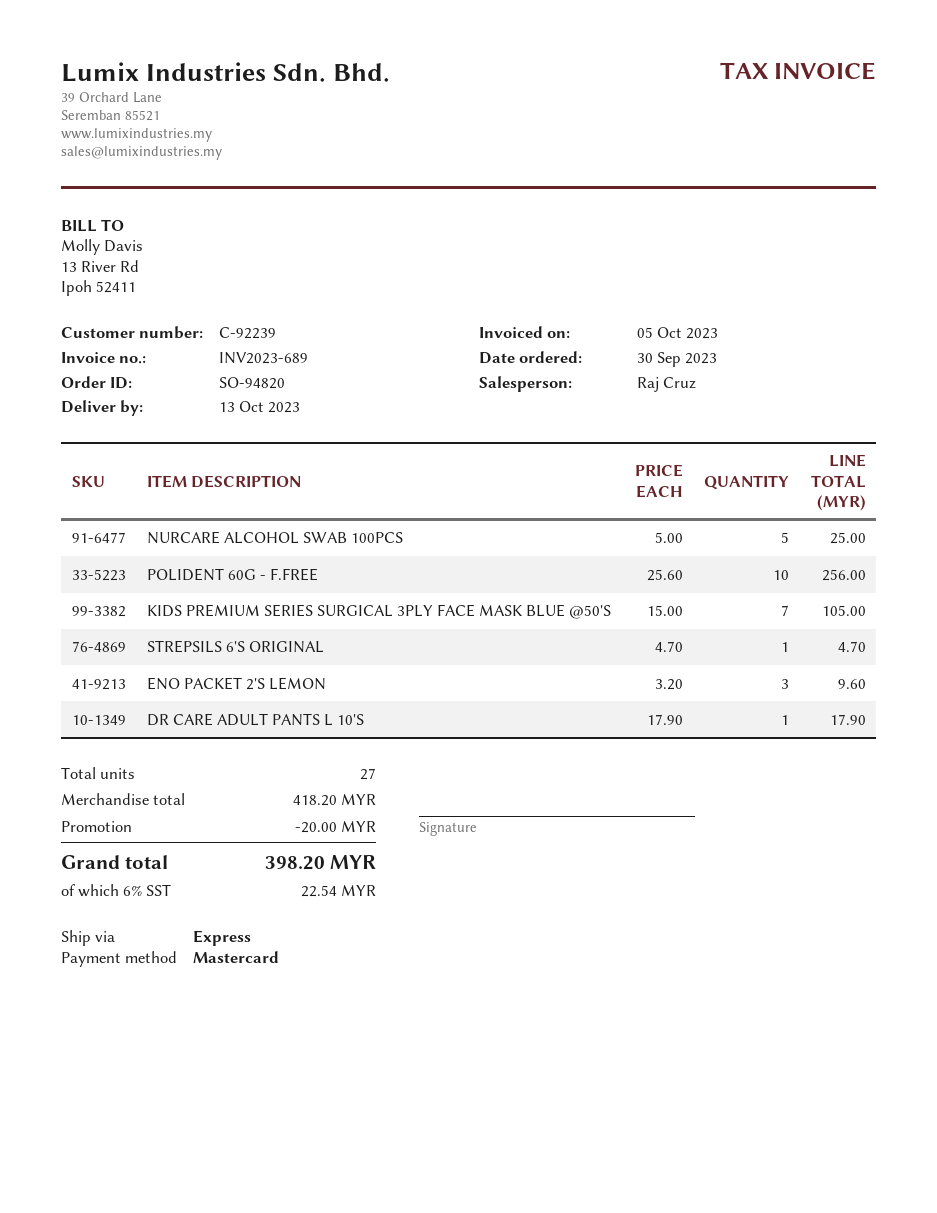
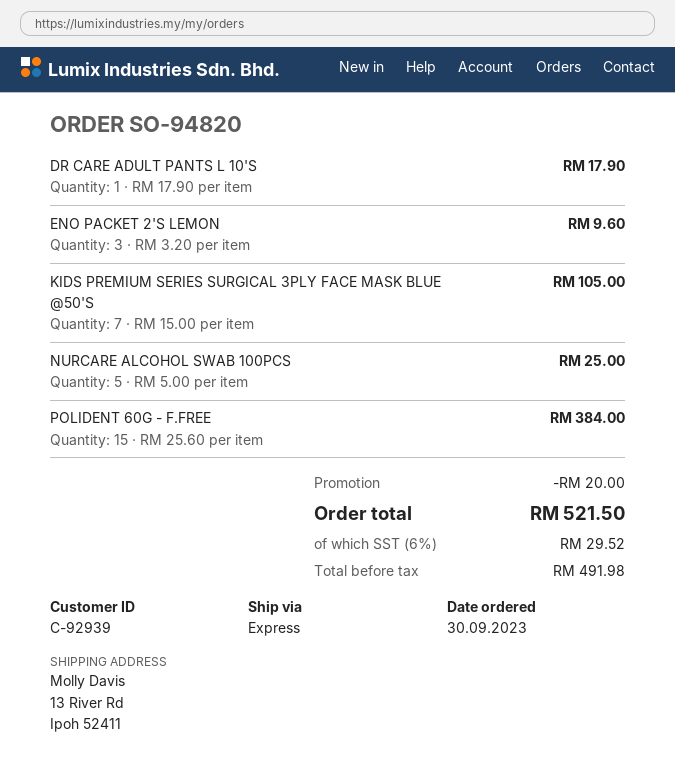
customer number: C-92239 -> C-92939
POLIDENT 60G - F.FREE: 10 x 25.60 = 256.00 -> 15 x 25.60 = 384.00
STREPSILS 6'S ORIGINAL: 1 x 4.70 = 4.70 -> none
tax: 6% = 22.54 -> 6% = 29.52
total: 398.20 -> 521.50

